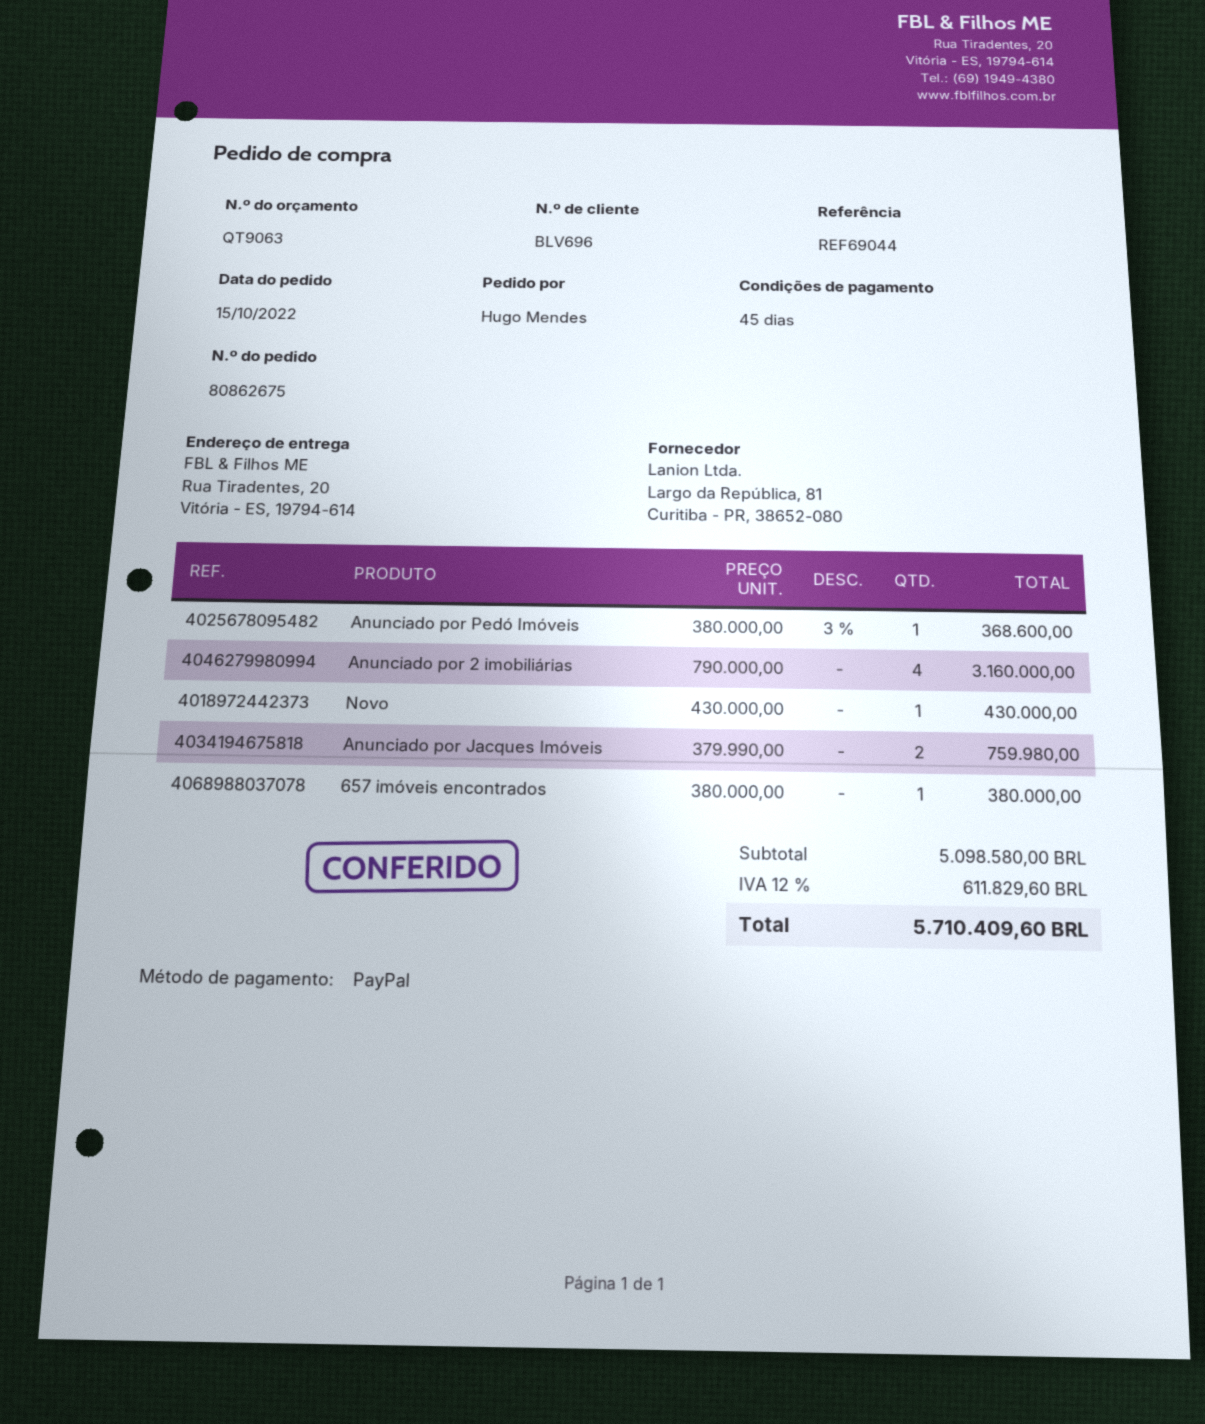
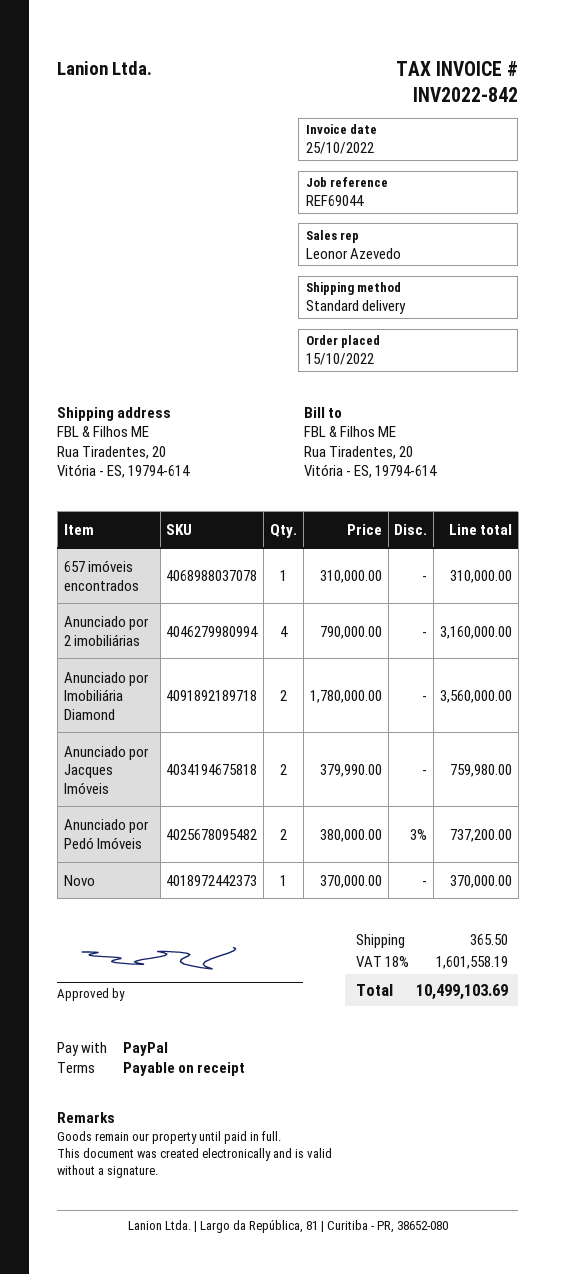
payment terms: 45 days -> on receipt
Anunciado por Pedó Imóveis: 1 x 380000.00 - 3% = 368600.00 -> 2 x 380000.00 - 3% = 737200.00
Novo: 1 x 430000.00 = 430000.00 -> 1 x 370000.00 = 370000.00
657 imóveis encontrados: 1 x 380000.00 = 380000.00 -> 1 x 310000.00 = 310000.00
Anunciado por Imobiliária Diamond: none -> 2 x 1780000.00 = 3560000.00
shipping: none -> 365.50
tax: 12% = 611829.60 -> 18% = 1601558.19
total: 5710409.60 -> 10499103.69

